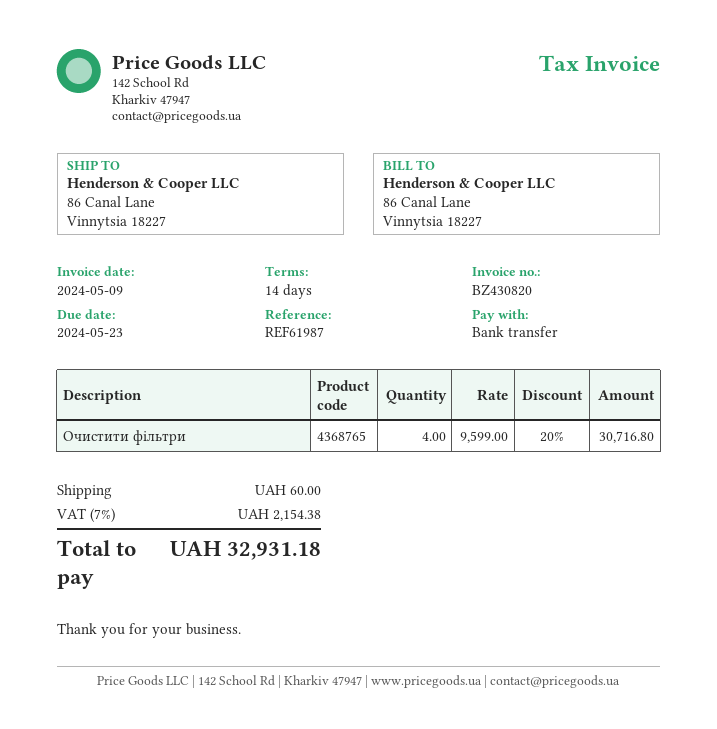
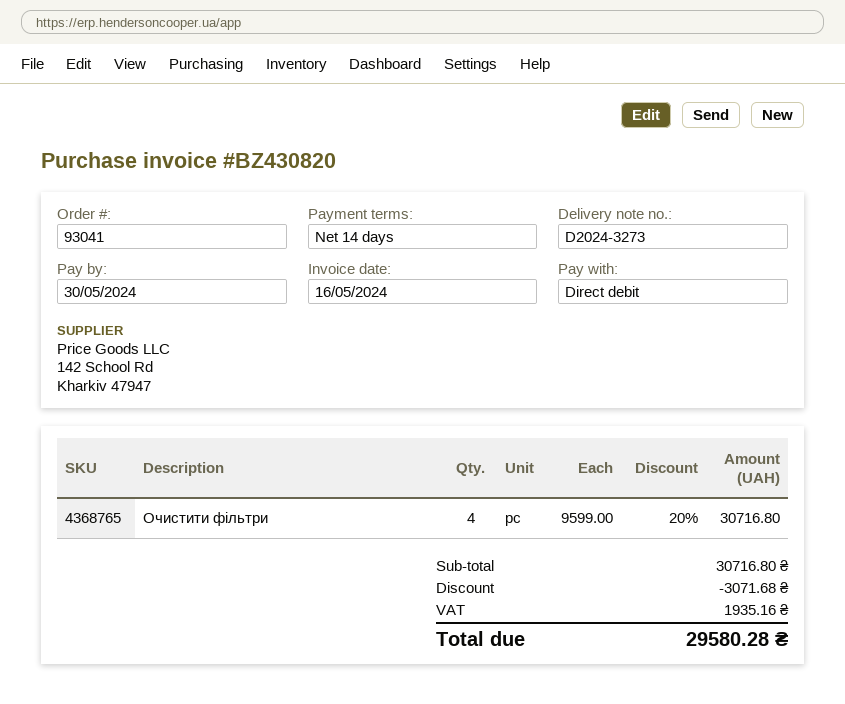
invoice date: 2024-05-09 -> 2024-05-16
due date: 2024-05-23 -> 2024-05-30
payment method: bank transfer -> direct debit
discount: none -> 3071.68
shipping: 60.00 -> none
tax: 2154.38 -> 1935.16
total: 32931.18 -> 29580.28

